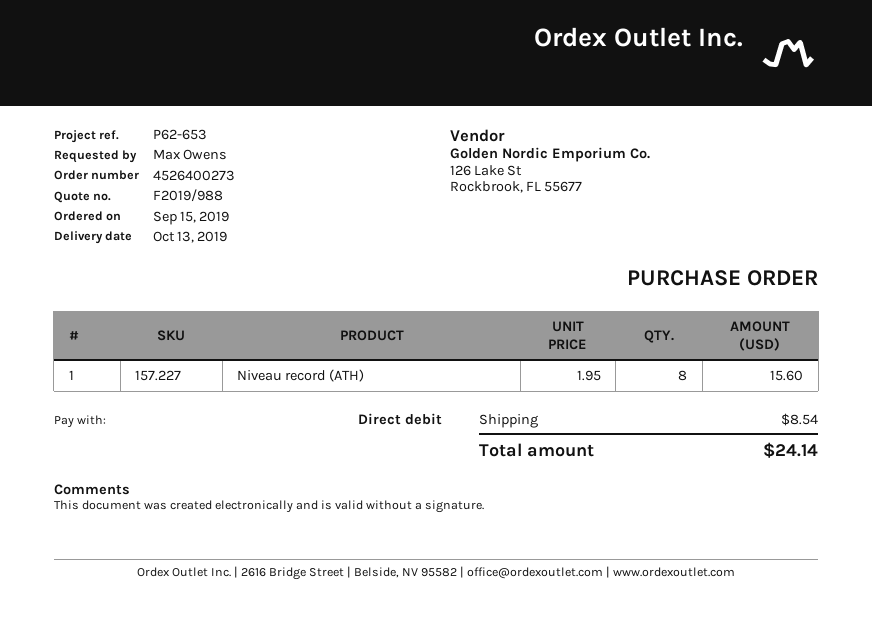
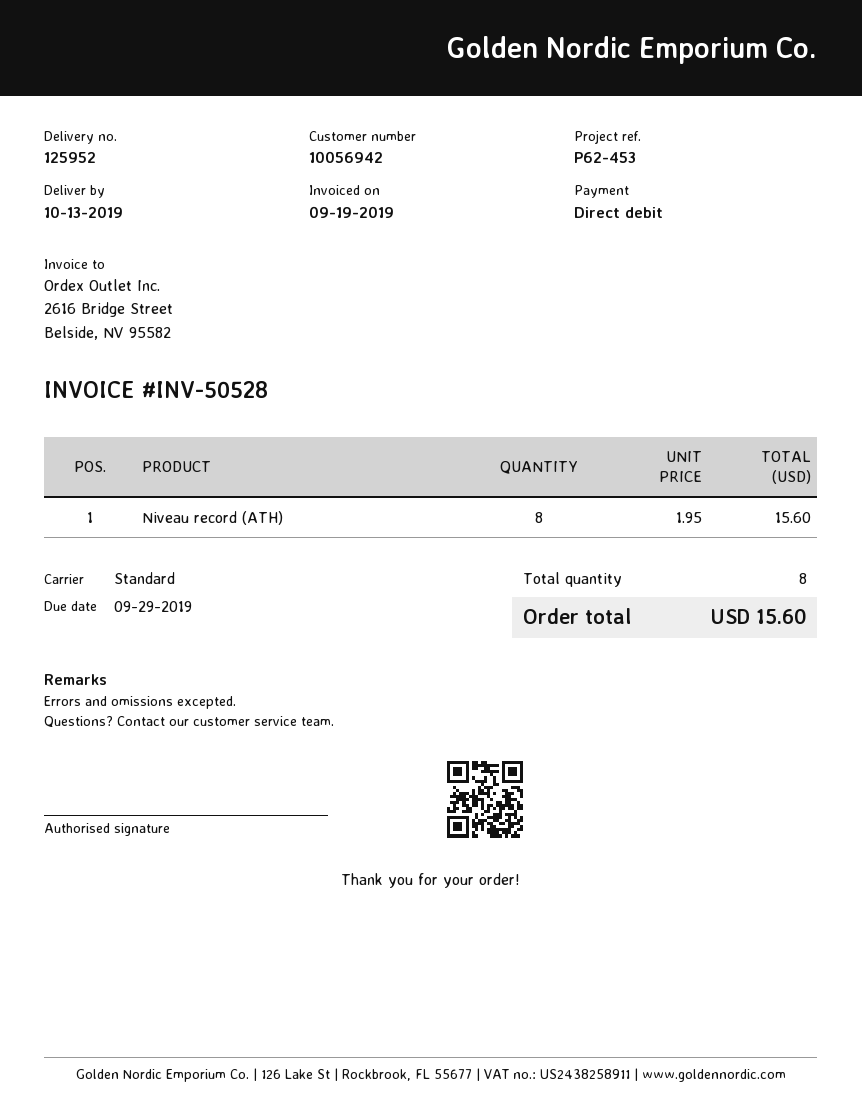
reference: P62-653 -> P62-453
shipping: 8.54 -> none
total: 24.14 -> 15.60

